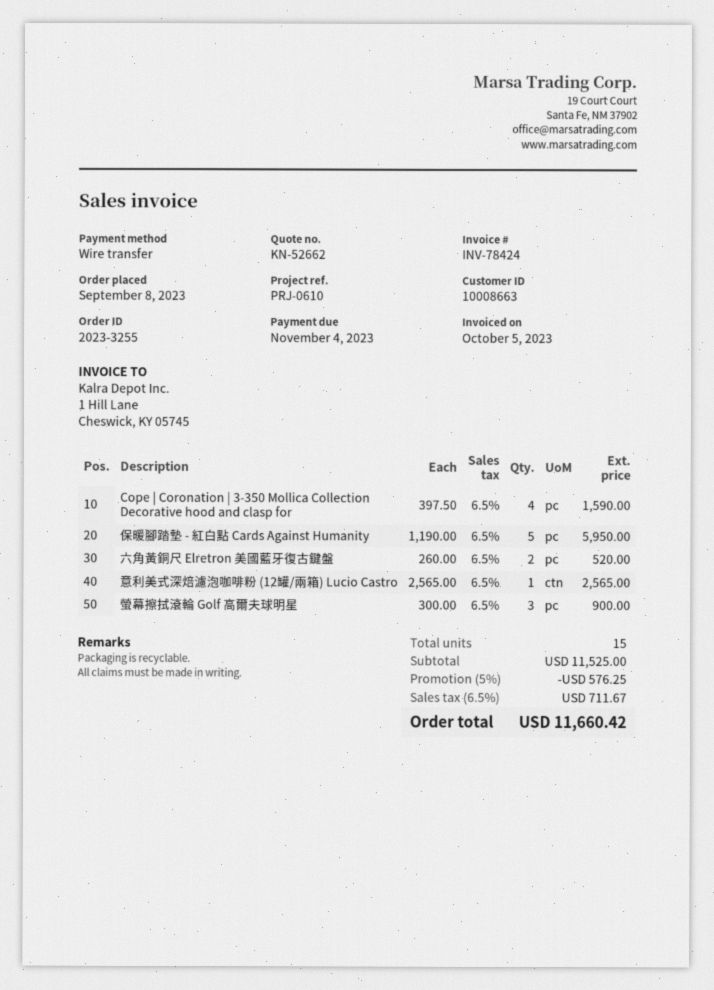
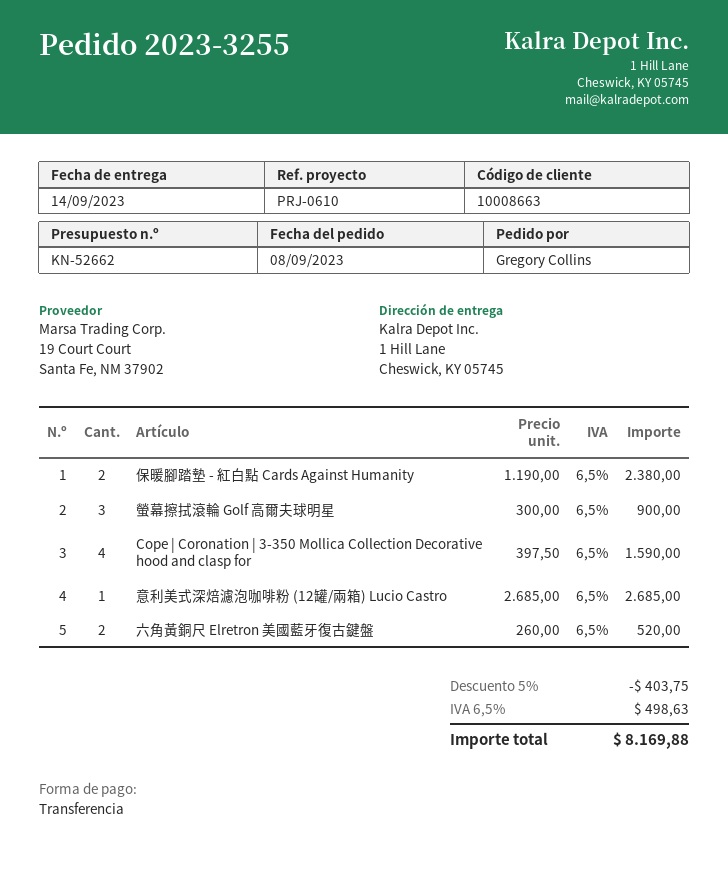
保暖腳踏墊 - 紅白點 Cards Against Humanity: 5 x 1190.00 = 5950.00 -> 2 x 1190.00 = 2380.00
意利美式深焙濾泡咖啡粉 (12罐/兩箱) Lucio Castro: 1 x 2565.00 = 2565.00 -> 1 x 2685.00 = 2685.00
discount: 5% = 576.25 -> 5% = 403.75
tax: 6.5% = 711.67 -> 6.5% = 498.63
total: 11660.42 -> 8169.88

